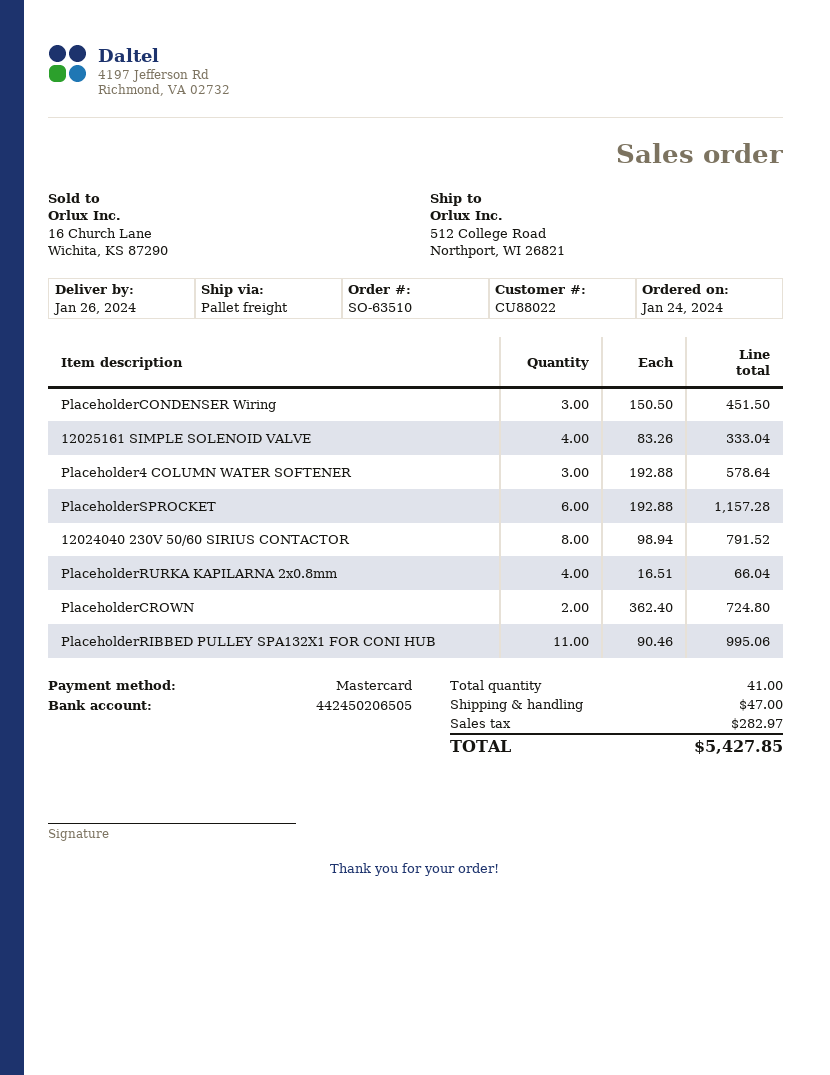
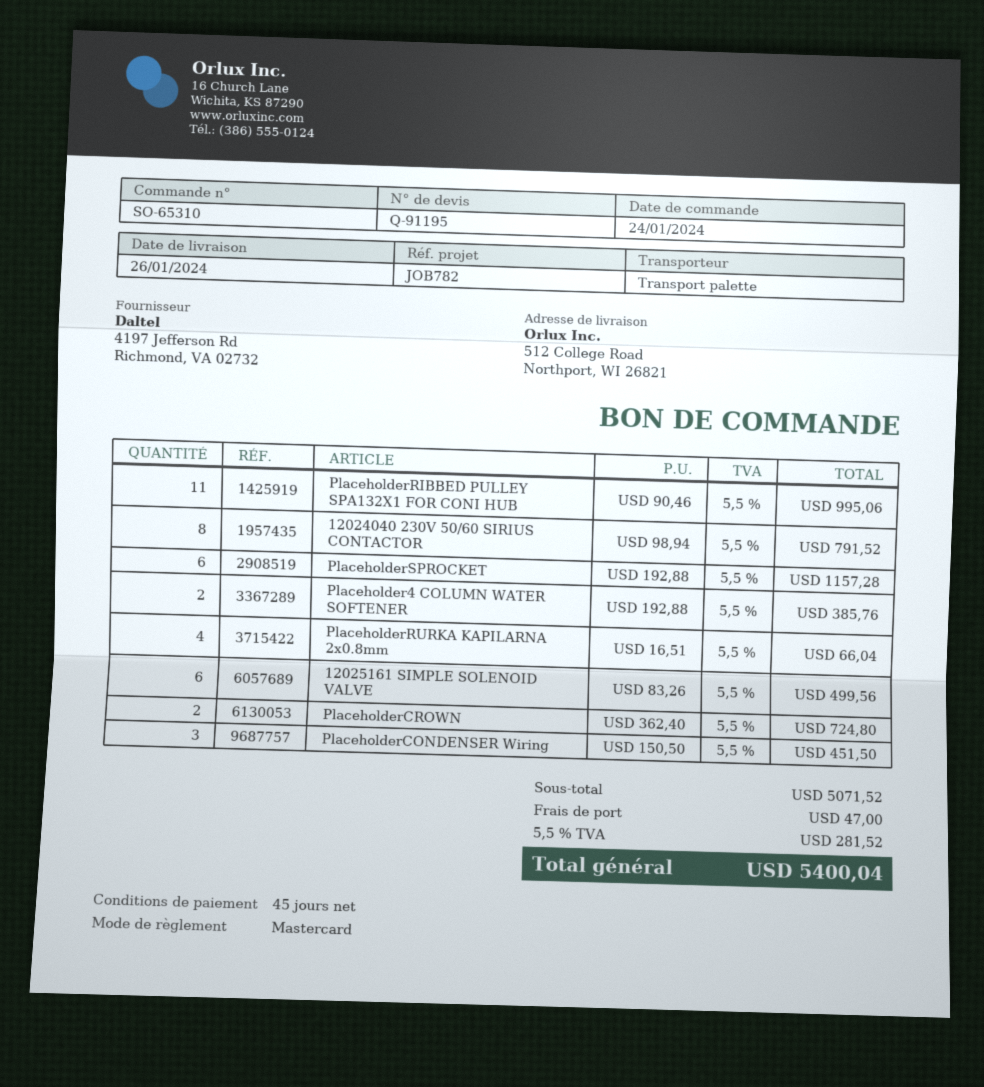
order number: SO-63510 -> SO-65310
12025161 SIMPLE SOLENOID VALVE: 4 x 83.26 = 333.04 -> 6 x 83.26 = 499.56
Placeholder4 COLUMN WATER SOFTENER: 3 x 192.88 = 578.64 -> 2 x 192.88 = 385.76
tax: 282.97 -> 281.52
total: 5427.85 -> 5400.04

